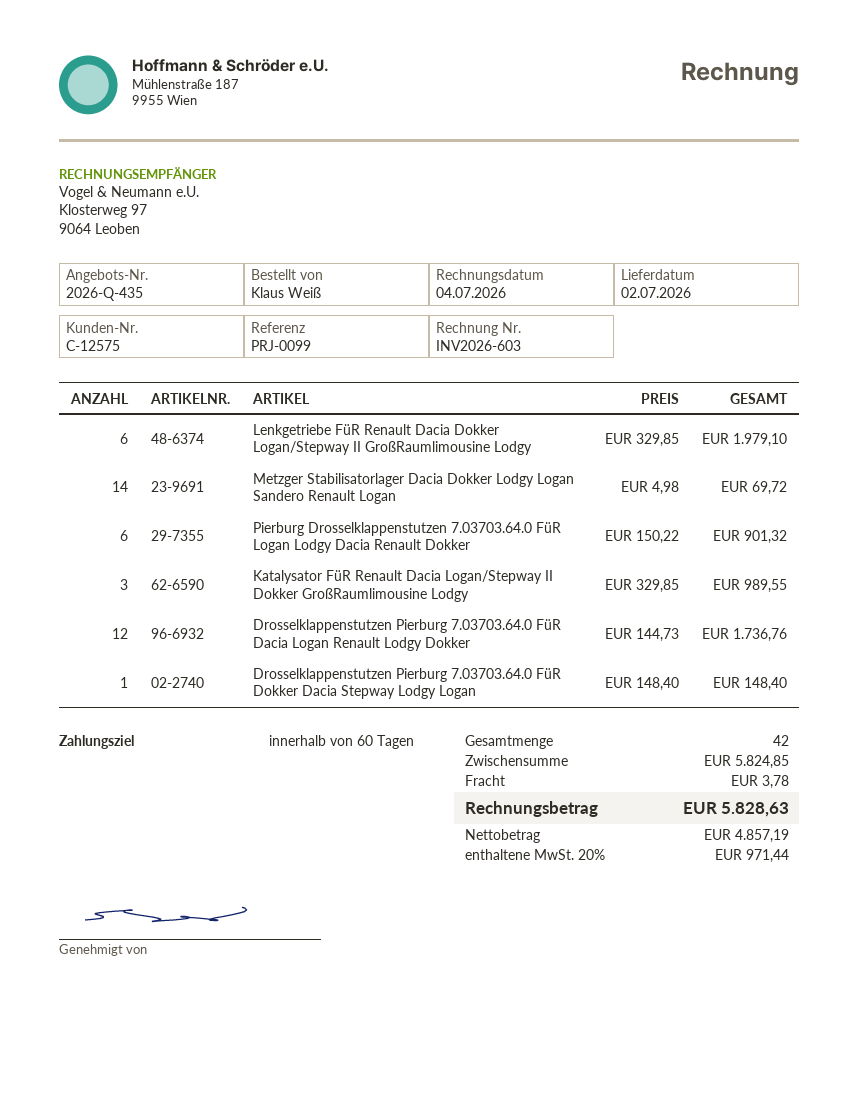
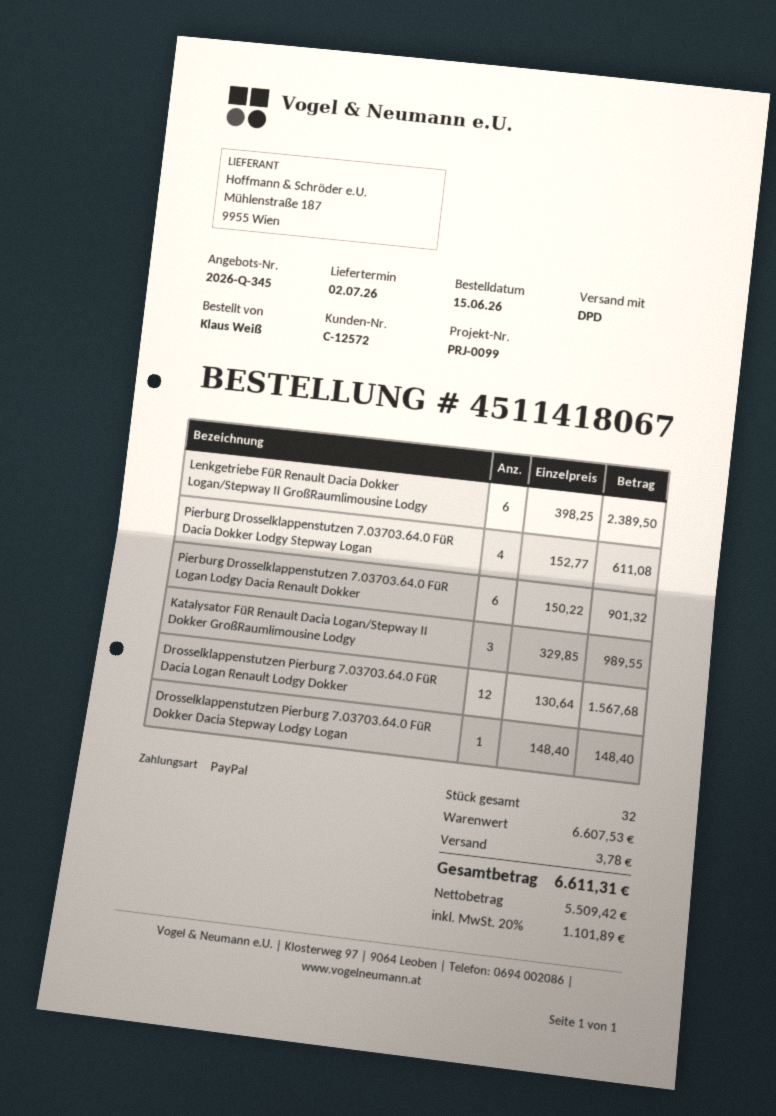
quote number: 2026-Q-435 -> 2026-Q-345
customer number: C-12575 -> C-12572
Lenkgetriebe FüR Renault Dacia Dokker Logan/Stepway II GroßRaumlimousine Lodgy: 6 x 329.85 = 1979.10 -> 6 x 398.25 = 2389.50
Metzger Stabilisatorlager Dacia Dokker Lodgy Logan Sandero Renault Logan: 14 x 4.98 = 69.72 -> none
Drosselklappenstutzen Pierburg 7.03703.64.0 FüR Dacia Logan Renault Lodgy Dokker: 12 x 144.73 = 1736.76 -> 12 x 130.64 = 1567.68
Pierburg Drosselklappenstutzen 7.03703.64.0 FüR Dacia Dokker Lodgy Stepway Logan: none -> 4 x 152.77 = 611.08
total quantity: 42 -> 32
subtotal: 5824.85 -> 6607.53
net: 4857.19 -> 5509.42
tax: 20% = 971.44 -> 20% = 1101.89
total: 5828.63 -> 6611.31

